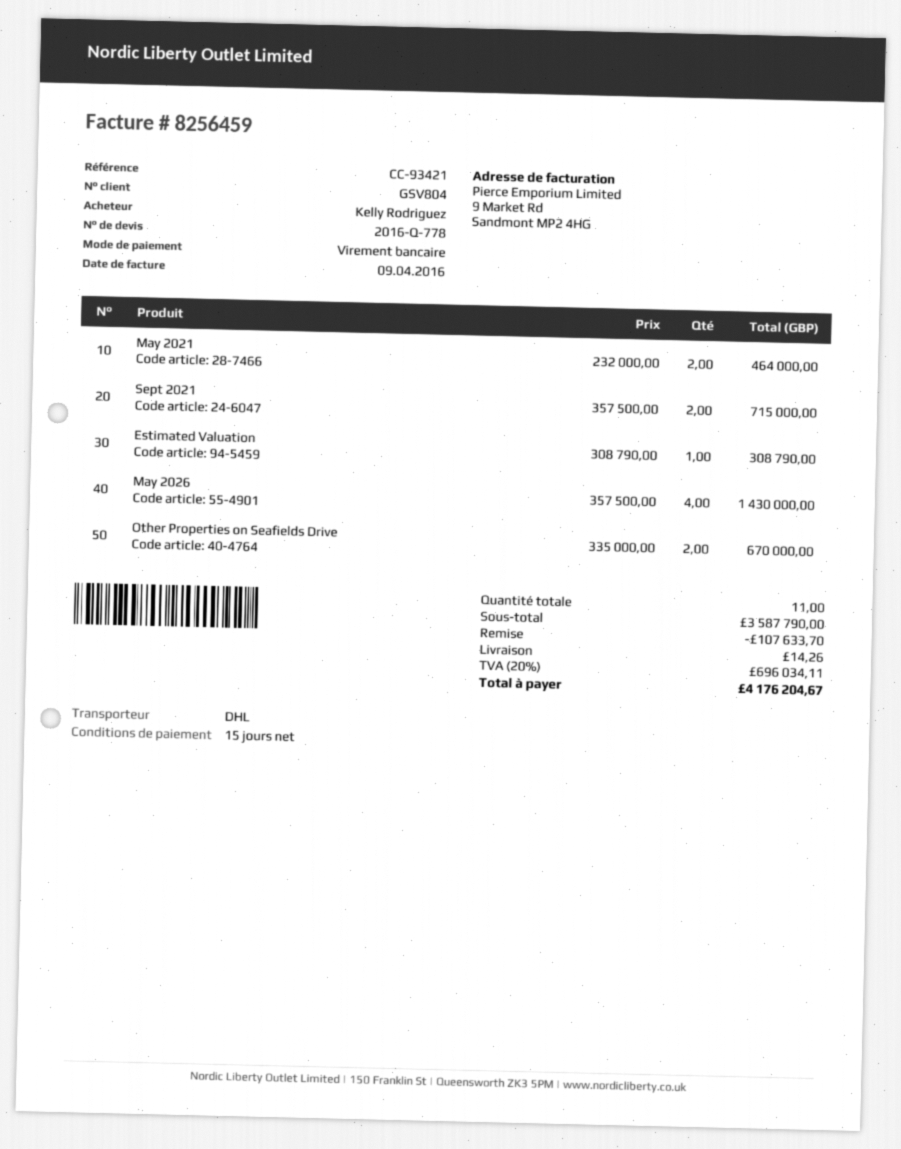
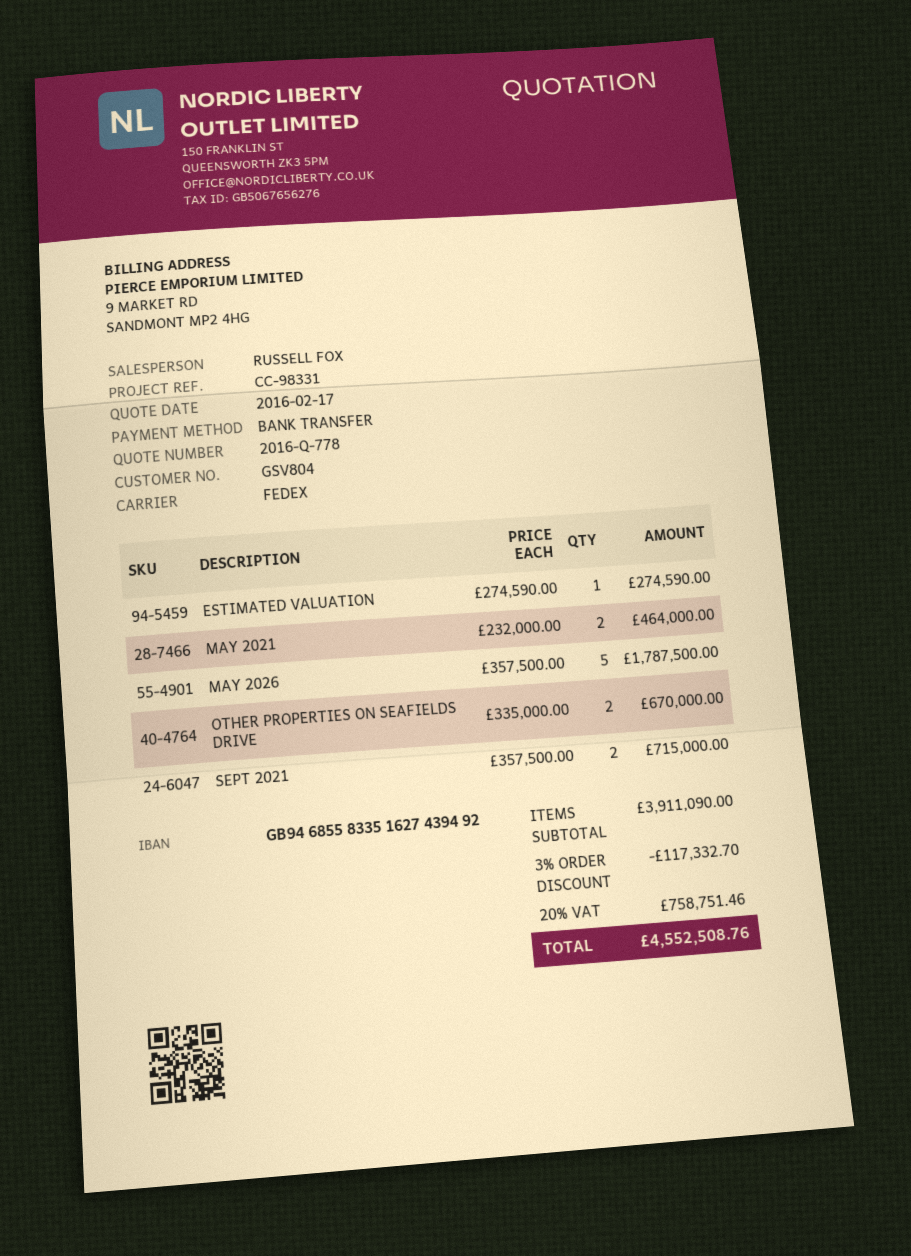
reference: CC-93421 -> CC-98331
shipping method: DHL -> FedEx
Estimated Valuation: 1 x 308790.00 = 308790.00 -> 1 x 274590.00 = 274590.00
May 2026: 4 x 357500.00 = 1430000.00 -> 5 x 357500.00 = 1787500.00
subtotal: 3587790.00 -> 3911090.00
discount: 107633.70 -> 117332.70
shipping: 14.26 -> none
tax: 20% = 696034.11 -> 20% = 758751.46
total: 4176204.67 -> 4552508.76

